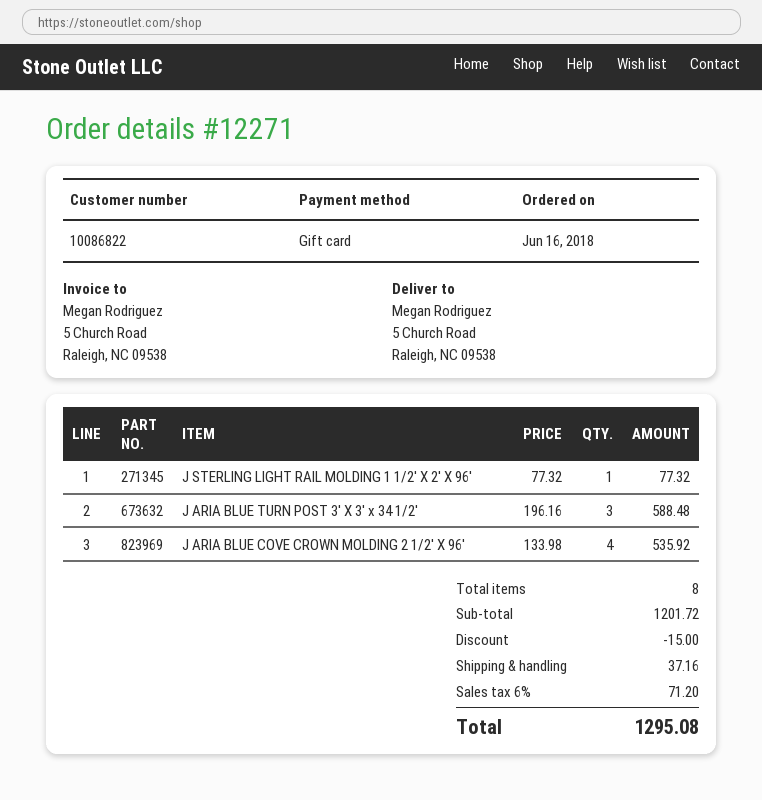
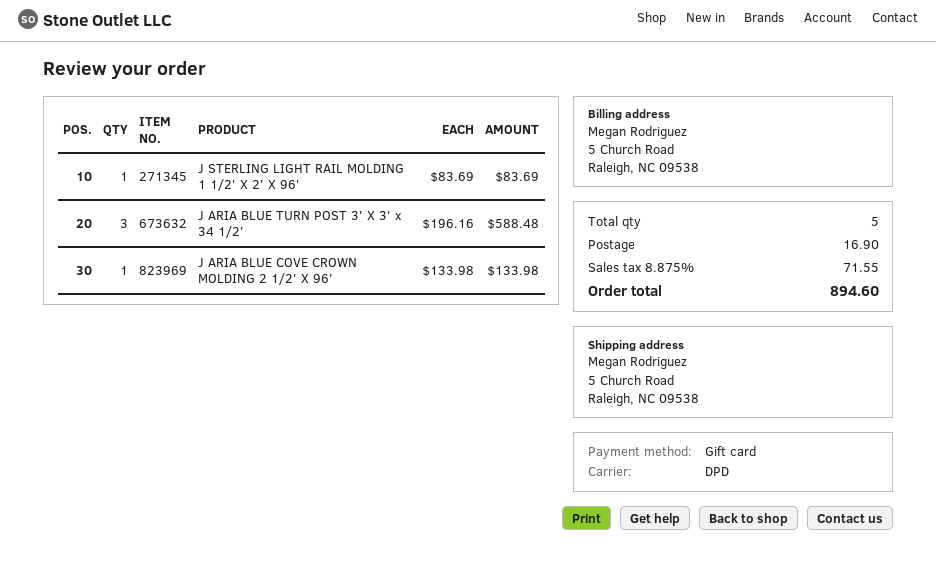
J STERLING LIGHT RAIL MOLDING 1 1/2′ X 2′ X 96′: 1 x 77.32 = 77.32 -> 1 x 83.69 = 83.69
J ARIA BLUE COVE CROWN MOLDING 2 1/2′ X 96′: 4 x 133.98 = 535.92 -> 1 x 133.98 = 133.98
total quantity: 8 -> 5
discount: 15.00 -> none
shipping: 37.16 -> 16.90
tax: 6% = 71.20 -> 8.875% = 71.55
total: 1295.08 -> 894.60

